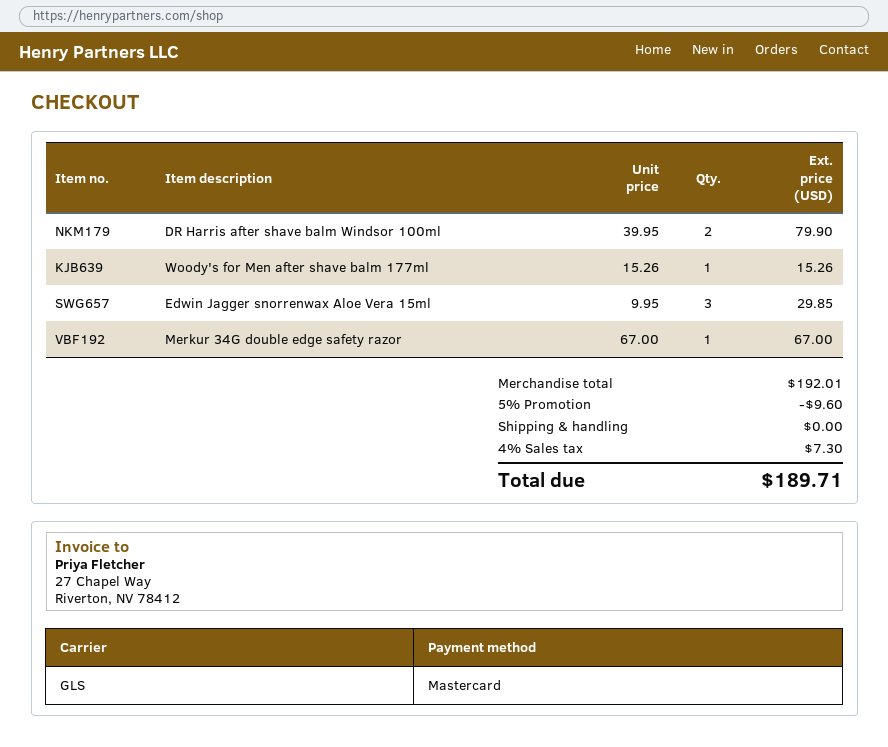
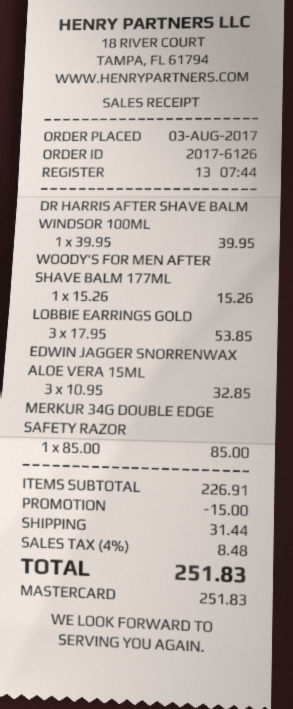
DR Harris after shave balm Windsor 100ml: 2 x 39.95 = 79.90 -> 1 x 39.95 = 39.95
Edwin Jagger snorrenwax Aloe Vera 15ml: 3 x 9.95 = 29.85 -> 3 x 10.95 = 32.85
Merkur 34G double edge safety razor: 1 x 67.00 = 67.00 -> 1 x 85.00 = 85.00
LOBBIE EARRINGS GOLD: none -> 3 x 17.95 = 53.85
subtotal: 192.01 -> 226.91
discount: 9.60 -> 15.00
shipping: 0.00 -> 31.44
tax: 4% = 7.30 -> 4% = 8.48
total: 189.71 -> 251.83

